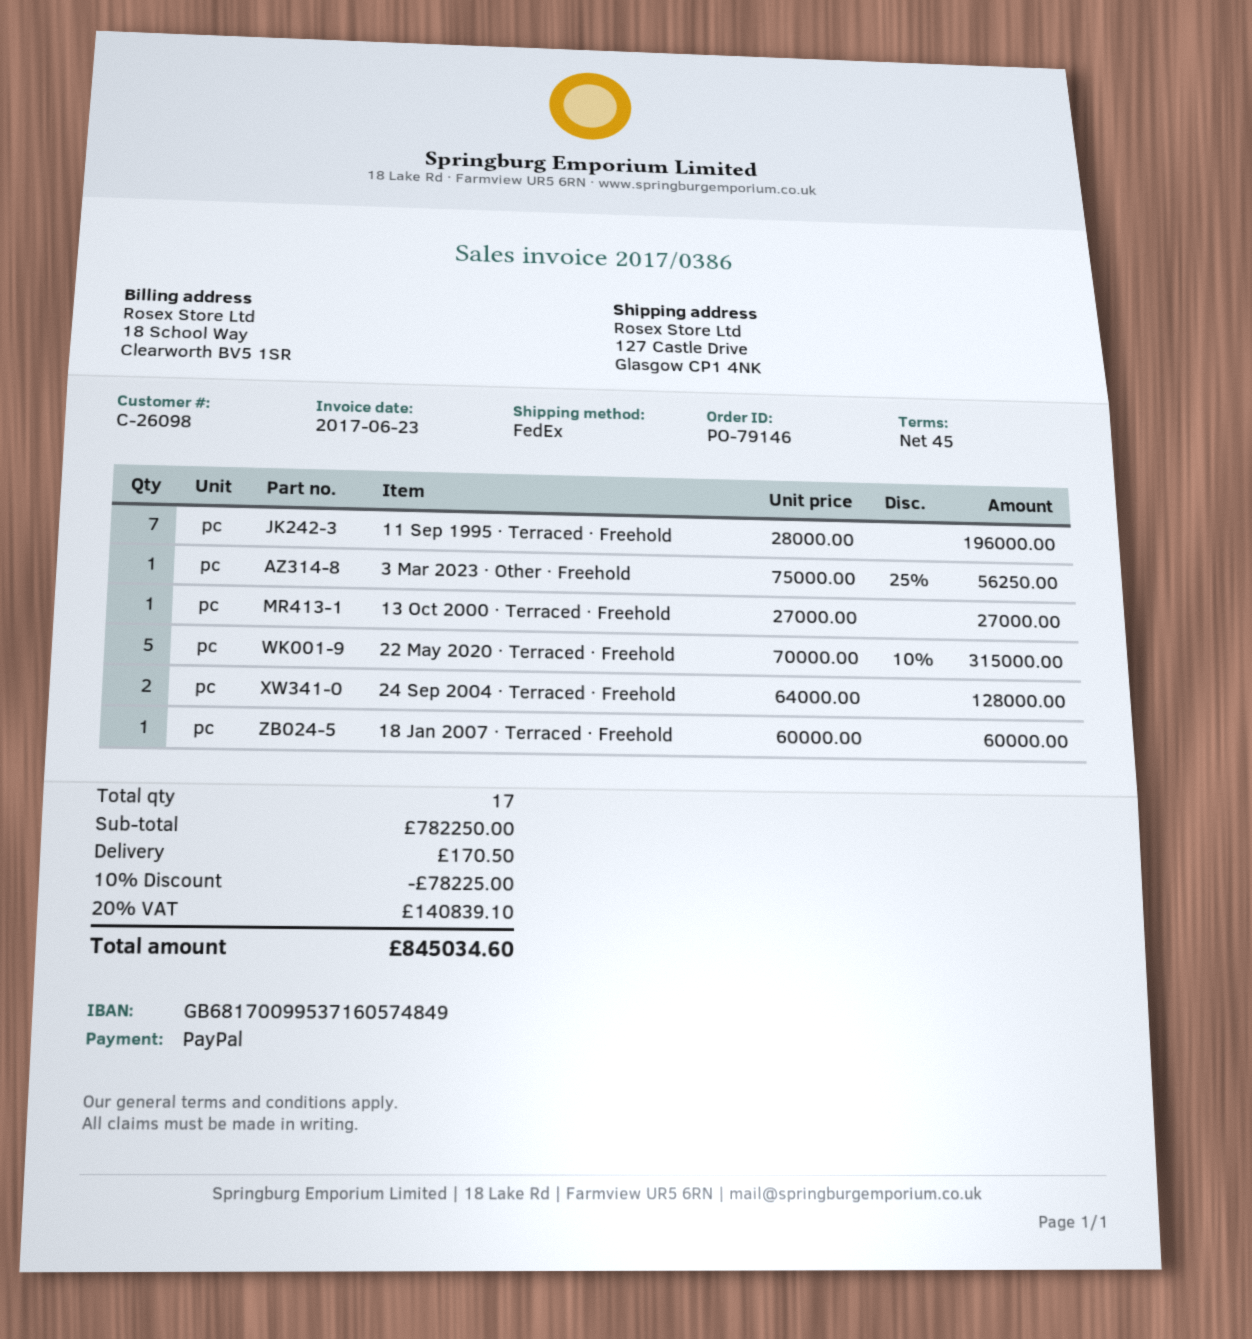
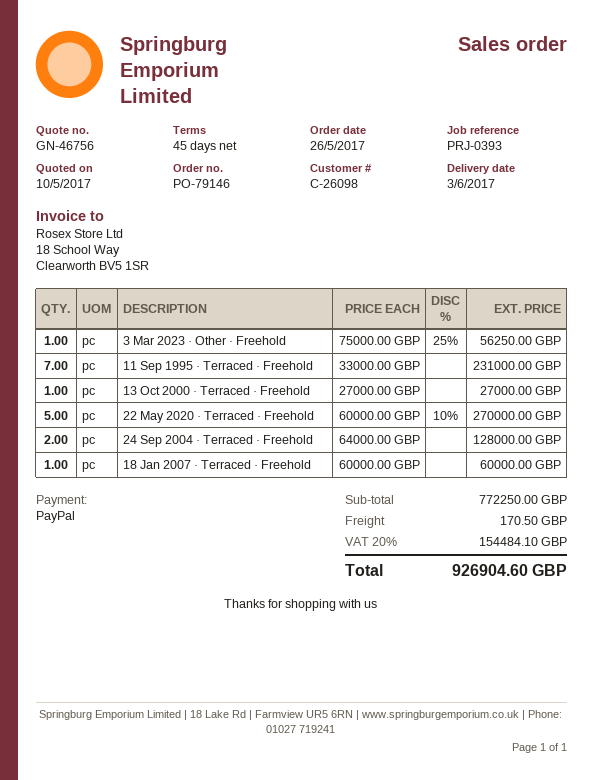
11 Sep 1995 · Terraced · Freehold: 7 x 28000.00 = 196000.00 -> 7 x 33000.00 = 231000.00
22 May 2020 · Terraced · Freehold: 5 x 70000.00 - 10% = 315000.00 -> 5 x 60000.00 - 10% = 270000.00
subtotal: 782250.00 -> 772250.00
discount: 10% = 78225.00 -> none
tax: 20% = 140839.10 -> 20% = 154484.10
total: 845034.60 -> 926904.60

